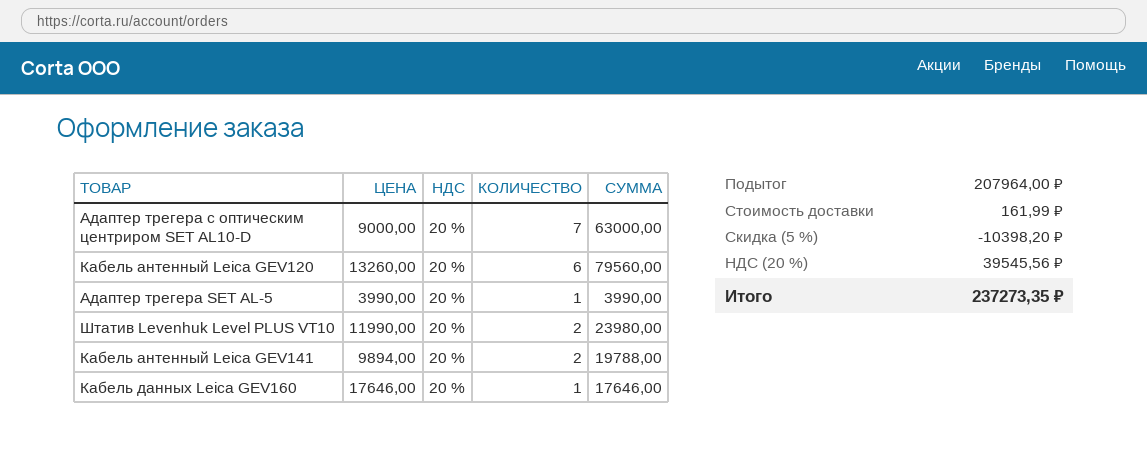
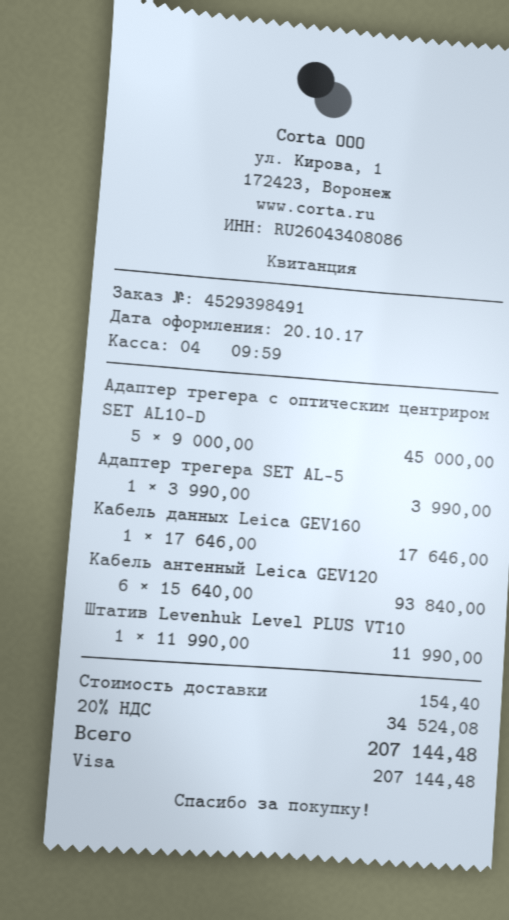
Адаптер трегера с оптическим центриром SET AL10-D: 7 x 9000.00 = 63000.00 -> 5 x 9000.00 = 45000.00
Кабель антенный Leica GEV120: 6 x 13260.00 = 79560.00 -> 6 x 15640.00 = 93840.00
Штатив Levenhuk Level PLUS VT10: 2 x 11990.00 = 23980.00 -> 1 x 11990.00 = 11990.00
Кабель антенный Leica GEV141: 2 x 9894.00 = 19788.00 -> none
discount: 5% = 10398.20 -> none
shipping: 161.99 -> 154.40
tax: 20% = 39545.56 -> 20% = 34524.08
total: 237273.35 -> 207144.48

